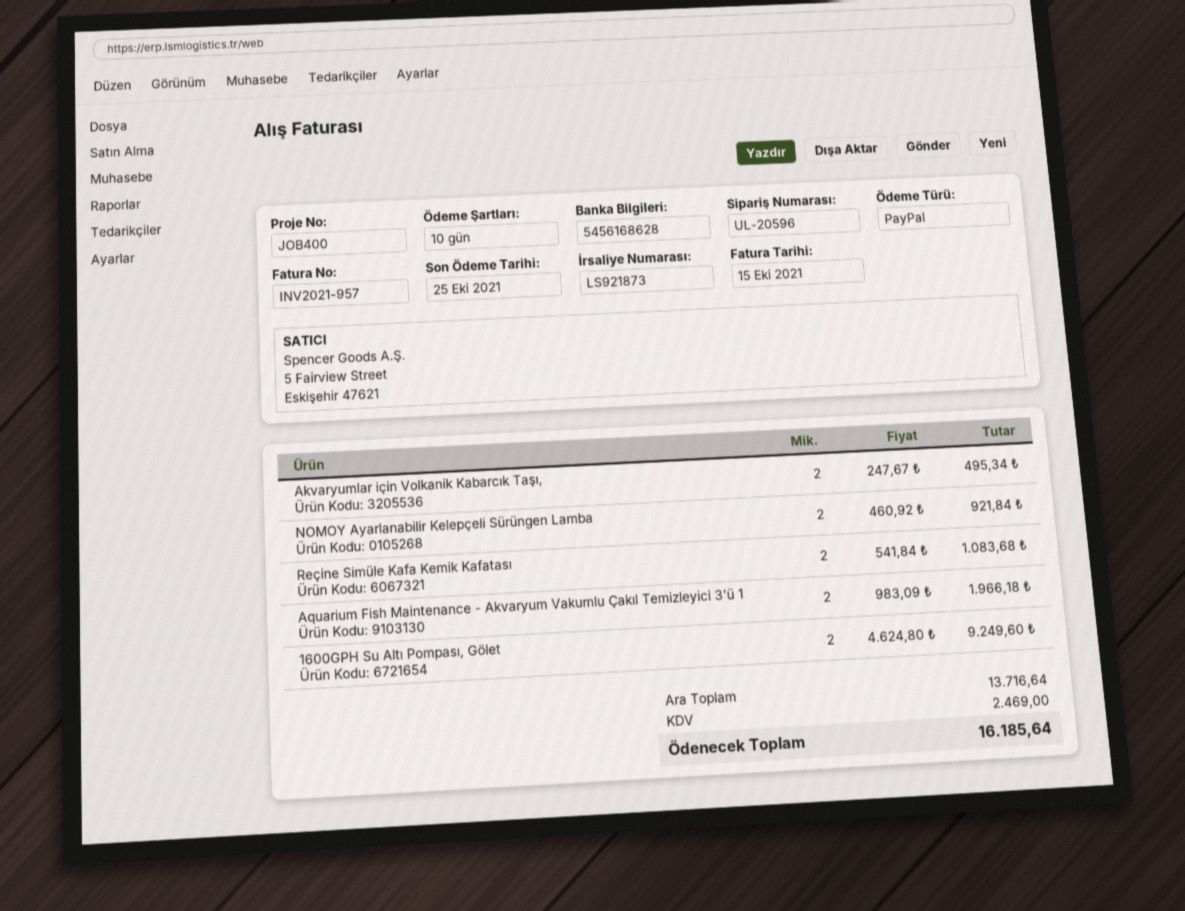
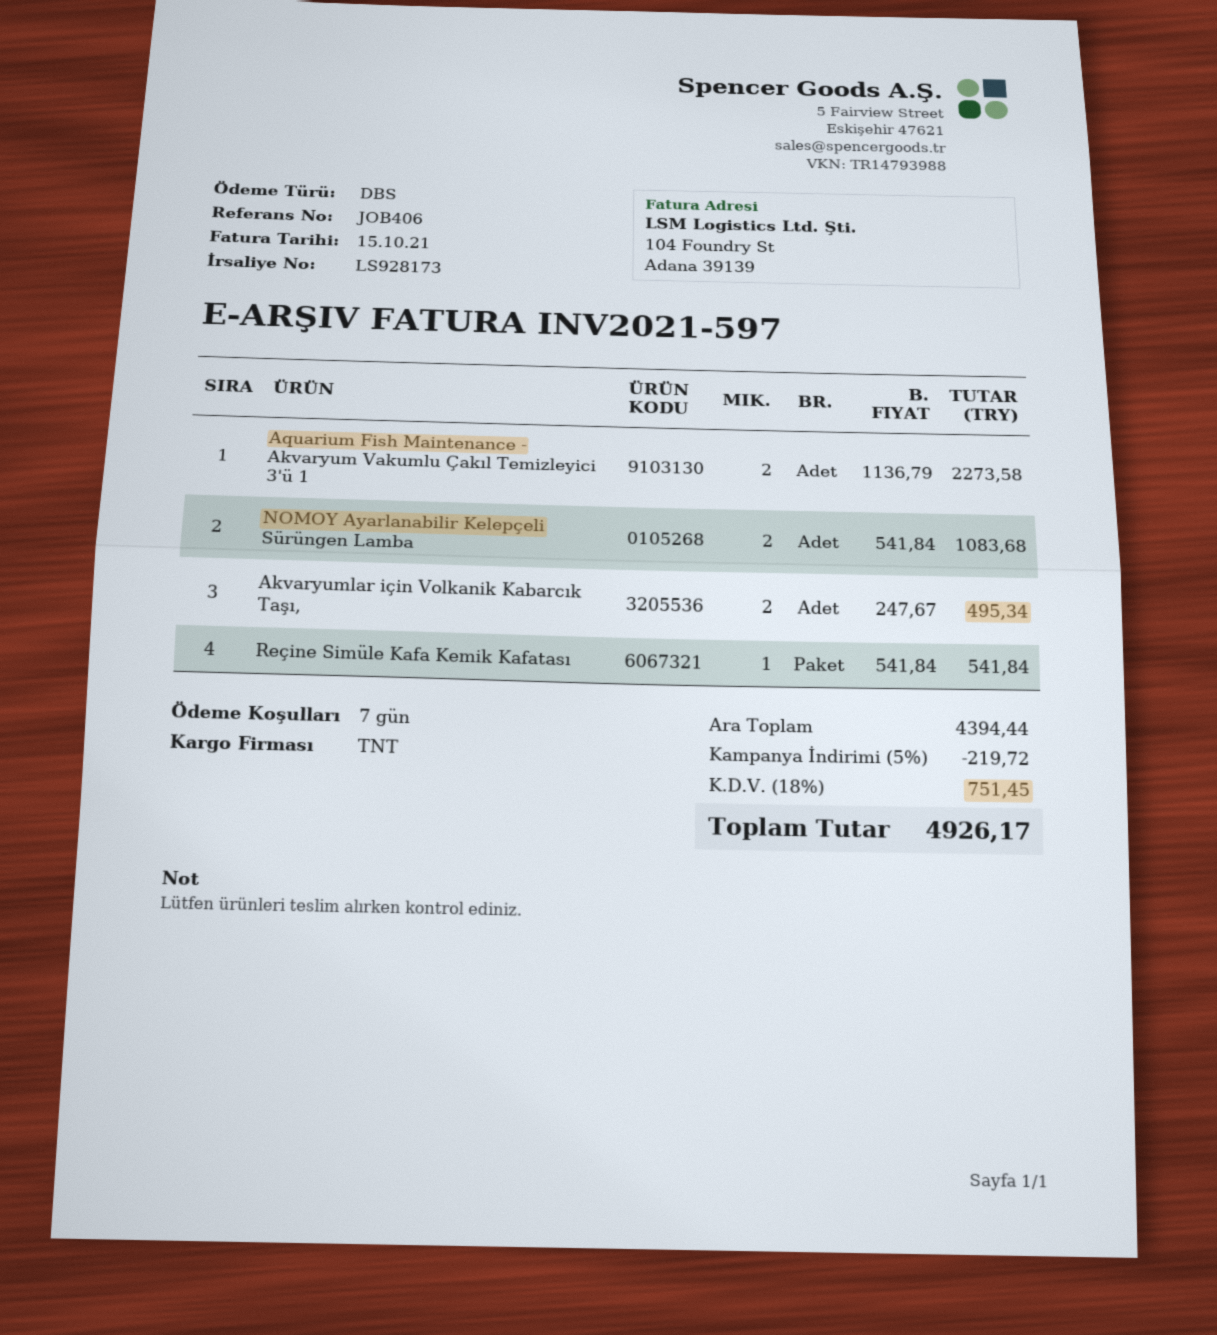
delivery note number: LS921873 -> LS928173
invoice number: INV2021-957 -> INV2021-597
payment terms: 10 days -> 7 days
reference: JOB400 -> JOB406
payment method: PayPal -> direct debit
NOMOY Ayarlanabilir Kelepçeli Sürüngen Lamba: 2 x 460.92 = 921.84 -> 2 x 541.84 = 1083.68
Reçine Simüle Kafa Kemik Kafatası: 2 x 541.84 = 1083.68 -> 1 x 541.84 = 541.84
Aquarium Fish Maintenance - Akvaryum Vakumlu Çakıl Temizleyici 3'ü 1: 2 x 983.09 = 1966.18 -> 2 x 1136.79 = 2273.58
1600GPH Su Altı Pompası, Gölet: 2 x 4624.80 = 9249.60 -> none
subtotal: 13716.64 -> 4394.44
discount: none -> 5% = 219.72
tax: 2469.00 -> 751.45
total: 16185.64 -> 4926.17

